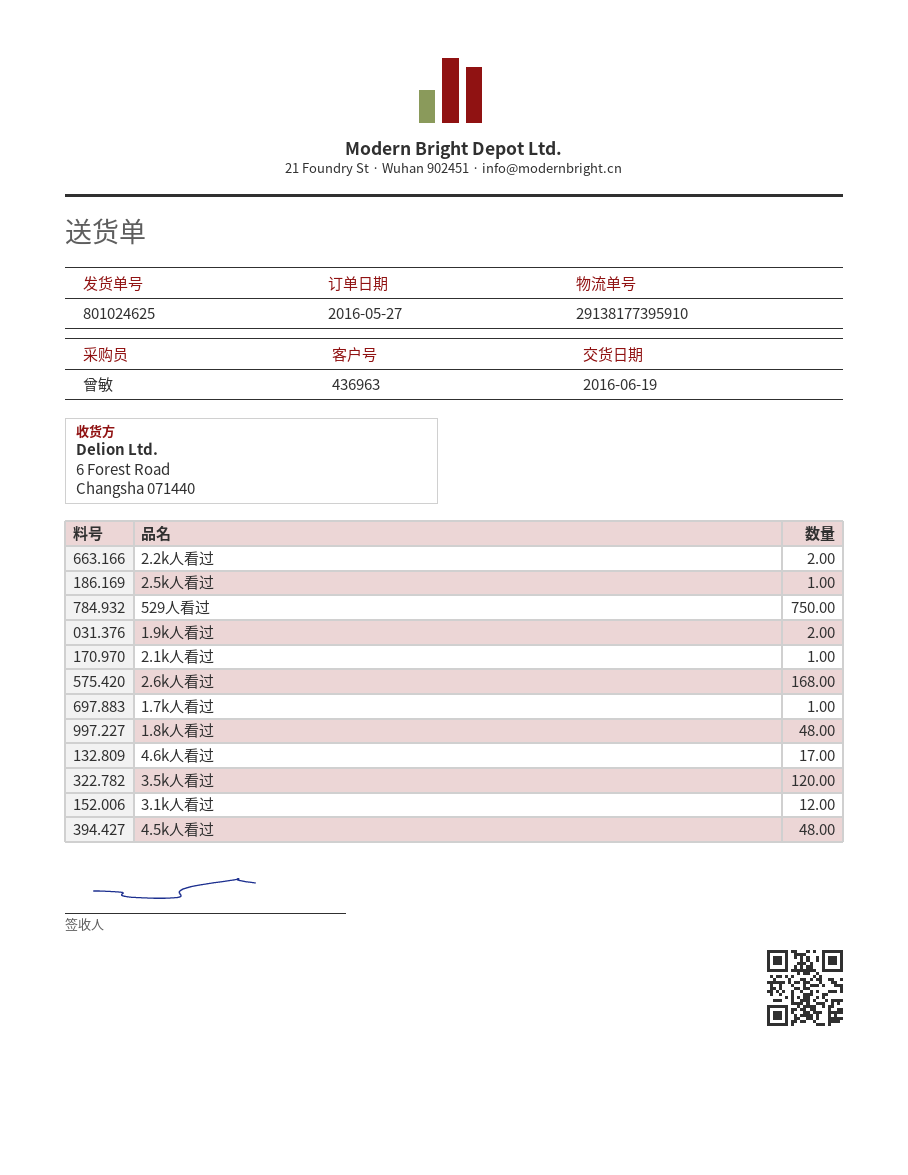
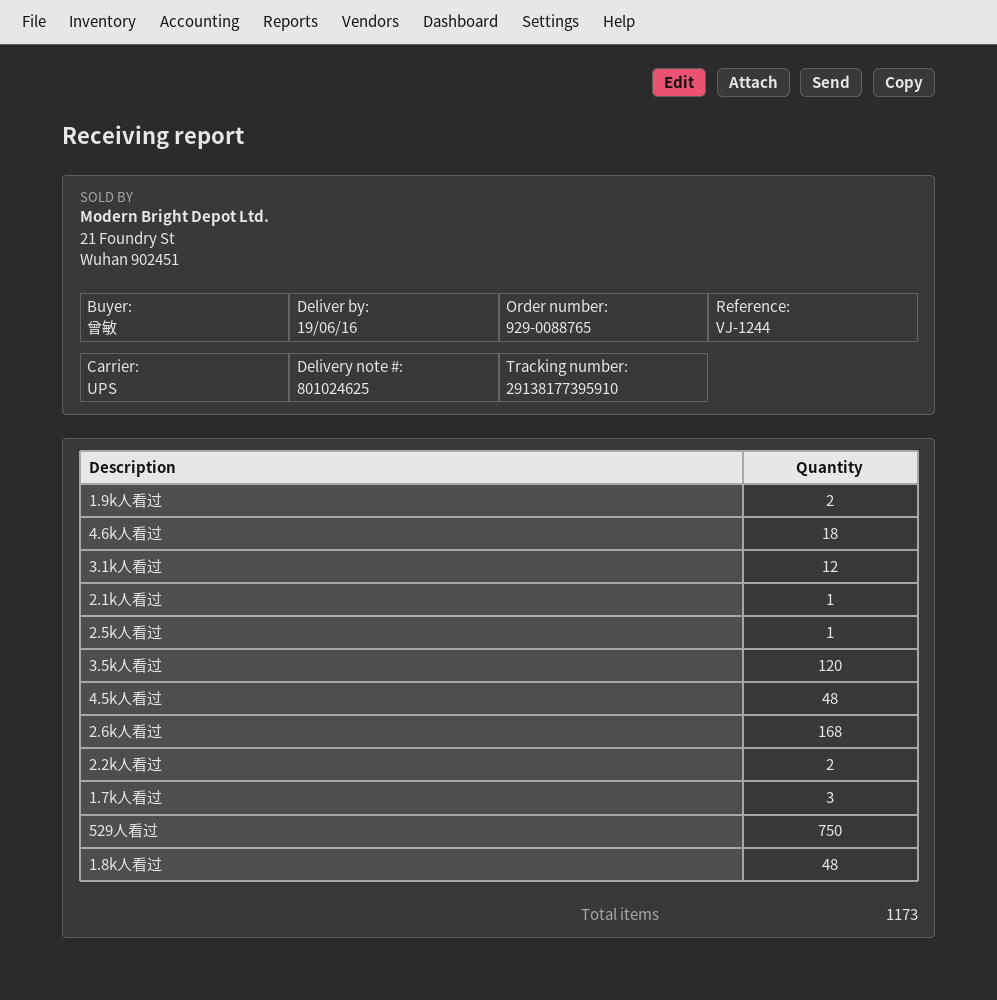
1.7k人看过: 1 -> 3
4.6k人看过: 17 -> 18

